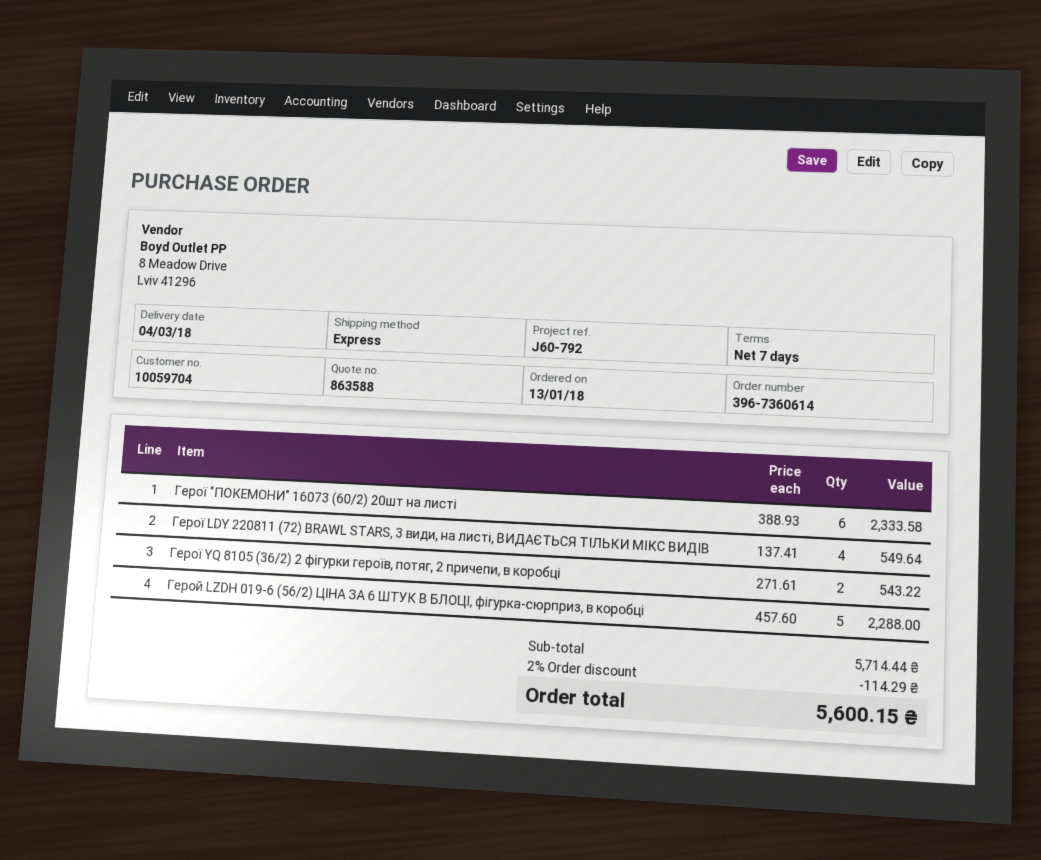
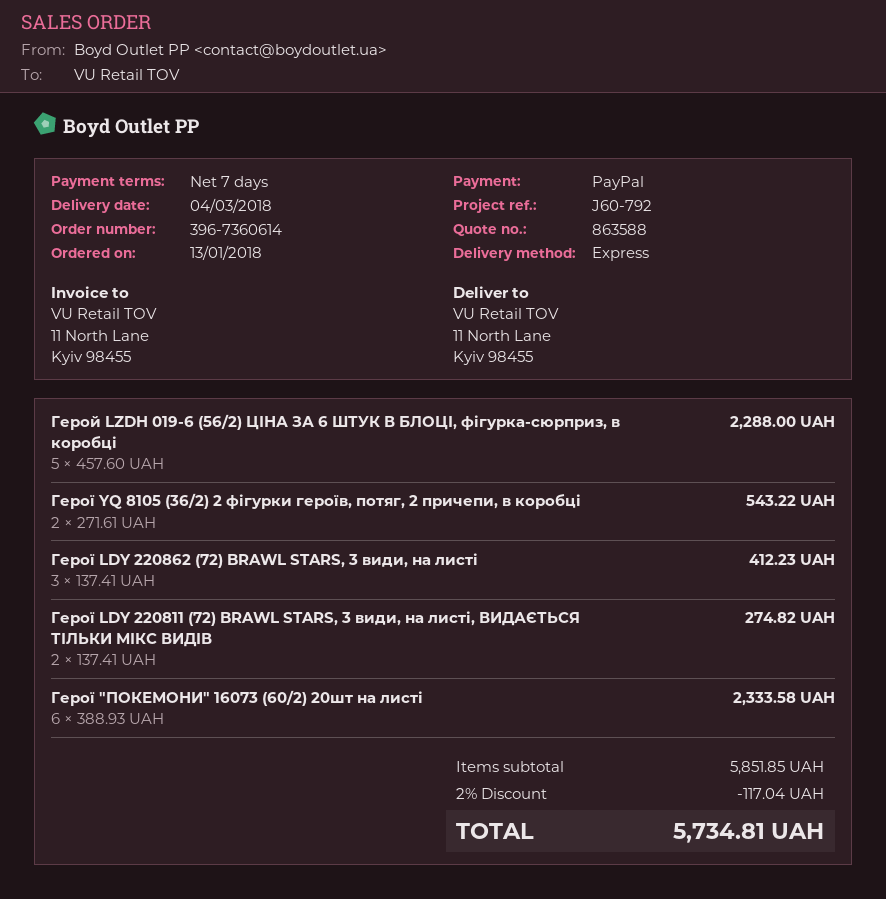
Герої LDY 220811 (72) BRAWL STARS, 3 види, на листі, ВИДАЄТЬСЯ ТІЛЬКИ МІКС ВИДІВ: 4 x 137.41 = 549.64 -> 2 x 137.41 = 274.82
Герої LDY 220862 (72) BRAWL STARS, 3 види, на листі: none -> 3 x 137.41 = 412.23
subtotal: 5714.44 -> 5851.85
discount: 2% = 114.29 -> 2% = 117.04
total: 5600.15 -> 5734.81

